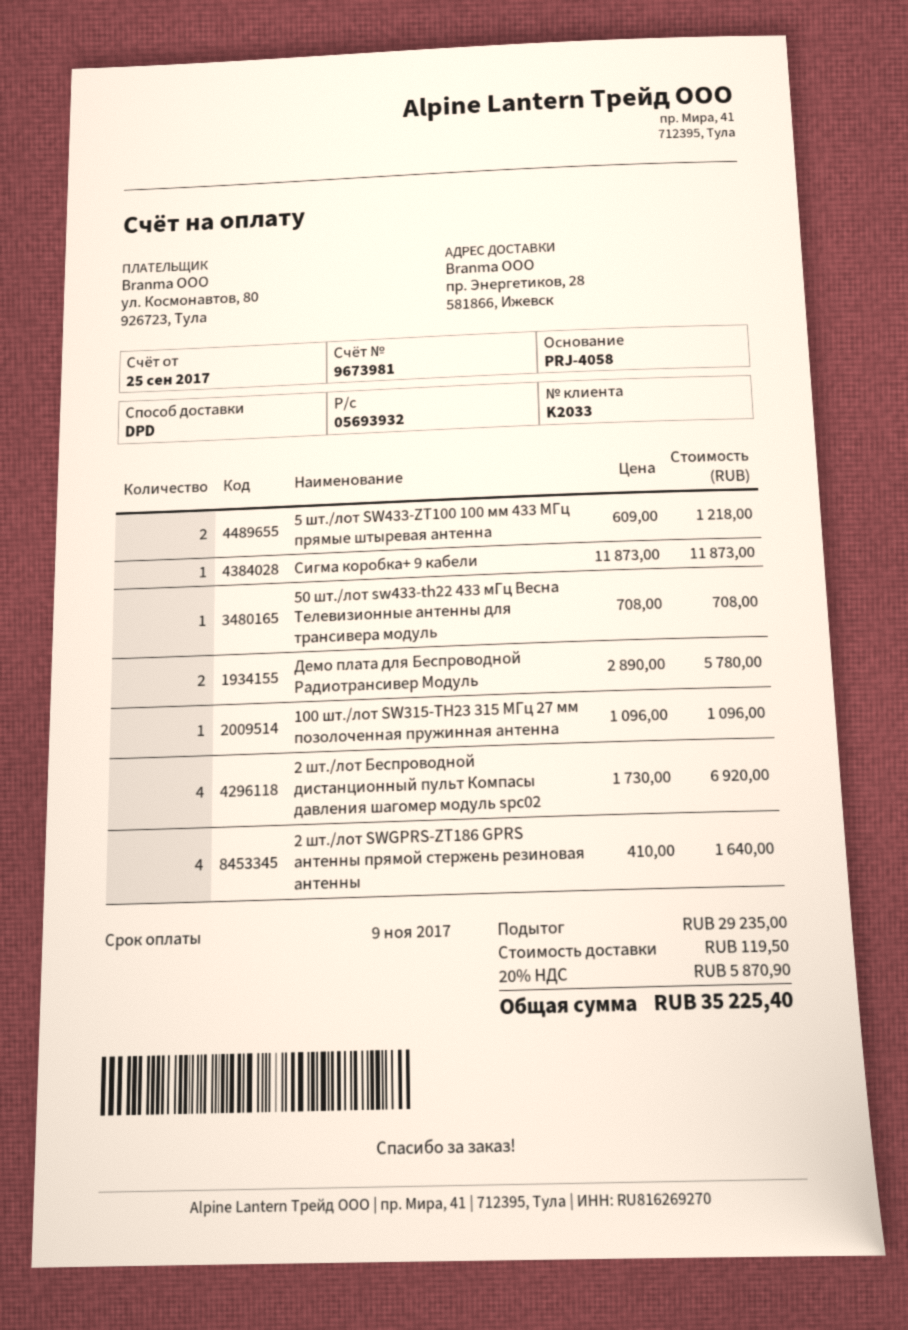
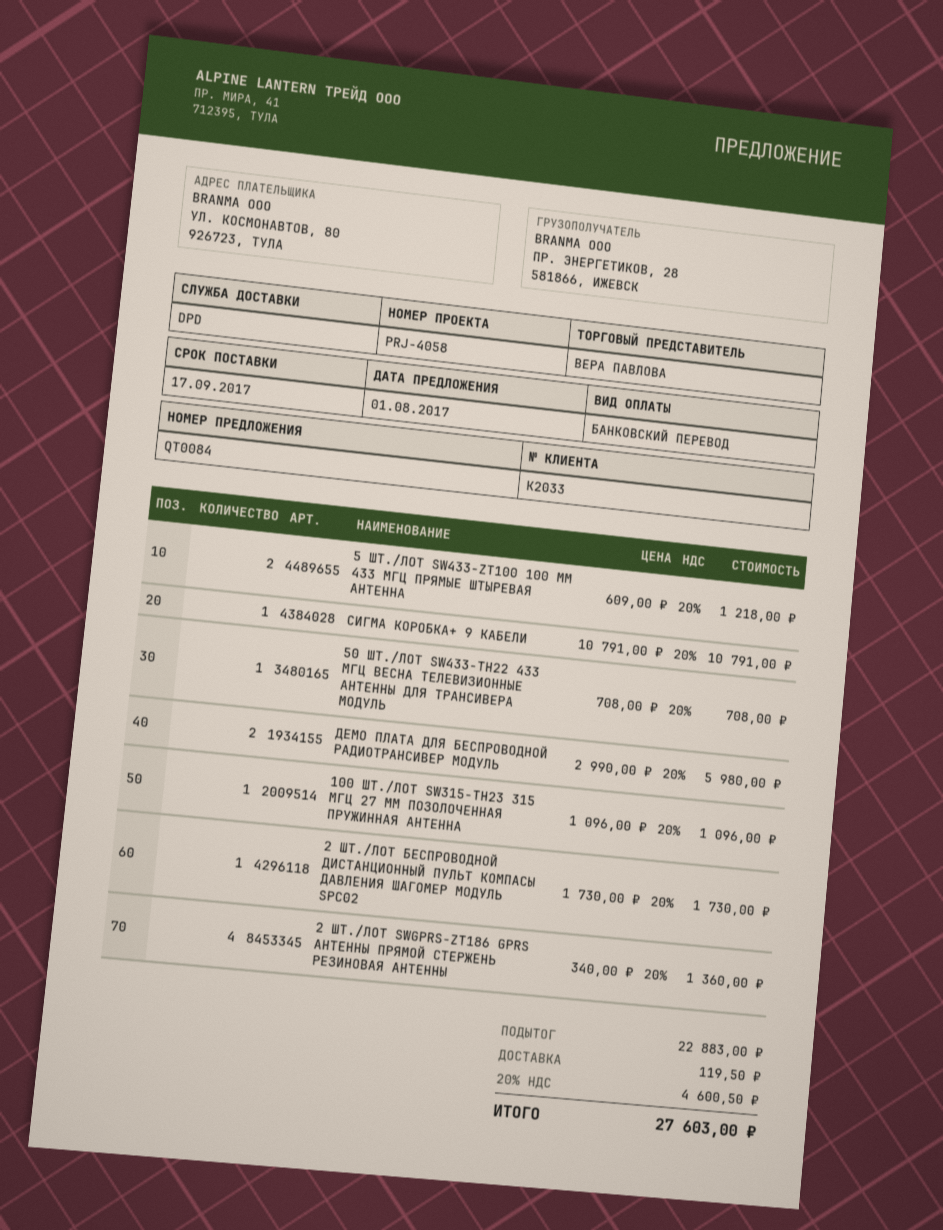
Сигма коробка+ 9 кабели: 1 x 11873.00 = 11873.00 -> 1 x 10791.00 = 10791.00
Демо плата для Беспроводной Радиотрансивер Модуль: 2 x 2890.00 = 5780.00 -> 2 x 2990.00 = 5980.00
2 шт./лот Беспроводной дистанционный пульт Компасы давления шагомер модуль spc02: 4 x 1730.00 = 6920.00 -> 1 x 1730.00 = 1730.00
2 шт./лот SWGPRS-ZT186 GPRS антенны прямой стержень резиновая антенны: 4 x 410.00 = 1640.00 -> 4 x 340.00 = 1360.00
subtotal: 29235.00 -> 22883.00
tax: 20% = 5870.90 -> 20% = 4600.50
total: 35225.40 -> 27603.00

